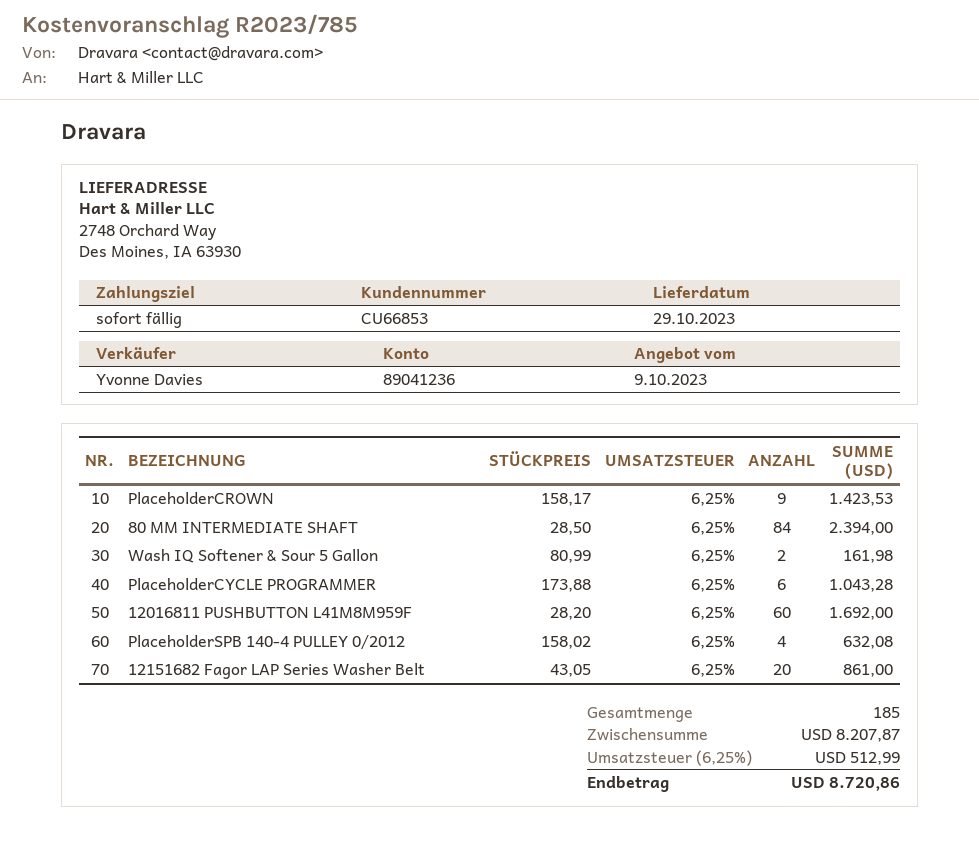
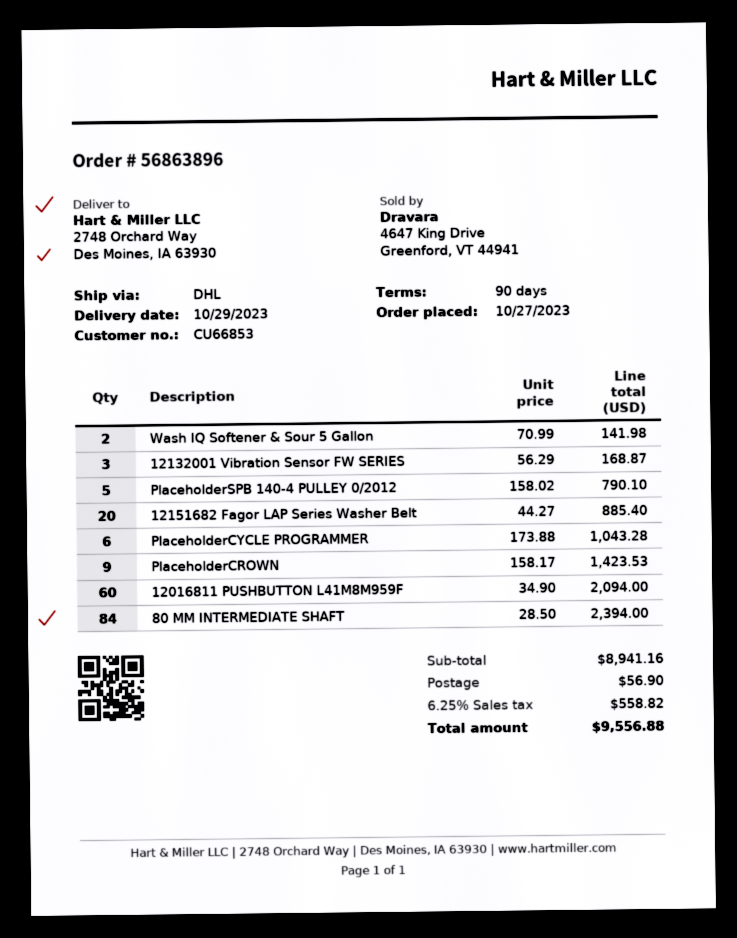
payment terms: on receipt -> 90 days
Wash IQ Softener & Sour 5 Gallon: 2 x 80.99 = 161.98 -> 2 x 70.99 = 141.98
12016811 PUSHBUTTON L41M8M959F: 60 x 28.20 = 1692.00 -> 60 x 34.90 = 2094.00
PlaceholderSPB 140-4 PULLEY 0/2012: 4 x 158.02 = 632.08 -> 5 x 158.02 = 790.10
12151682 Fagor LAP Series Washer Belt: 20 x 43.05 = 861.00 -> 20 x 44.27 = 885.40
12132001 Vibration Sensor FW SERIES: none -> 3 x 56.29 = 168.87
subtotal: 8207.87 -> 8941.16
shipping: none -> 56.90
tax: 6.25% = 512.99 -> 6.25% = 558.82
total: 8720.86 -> 9556.88

